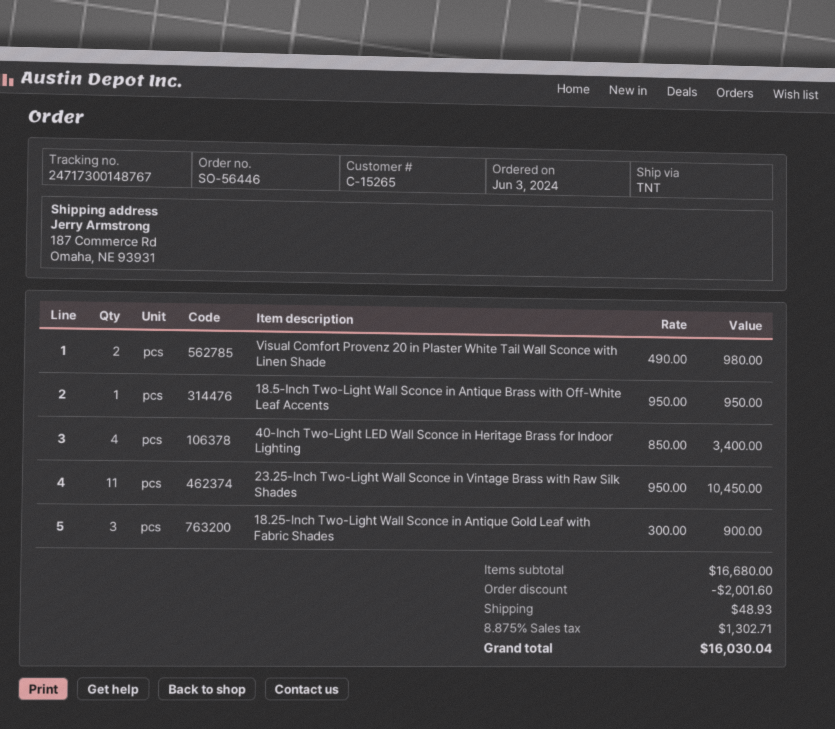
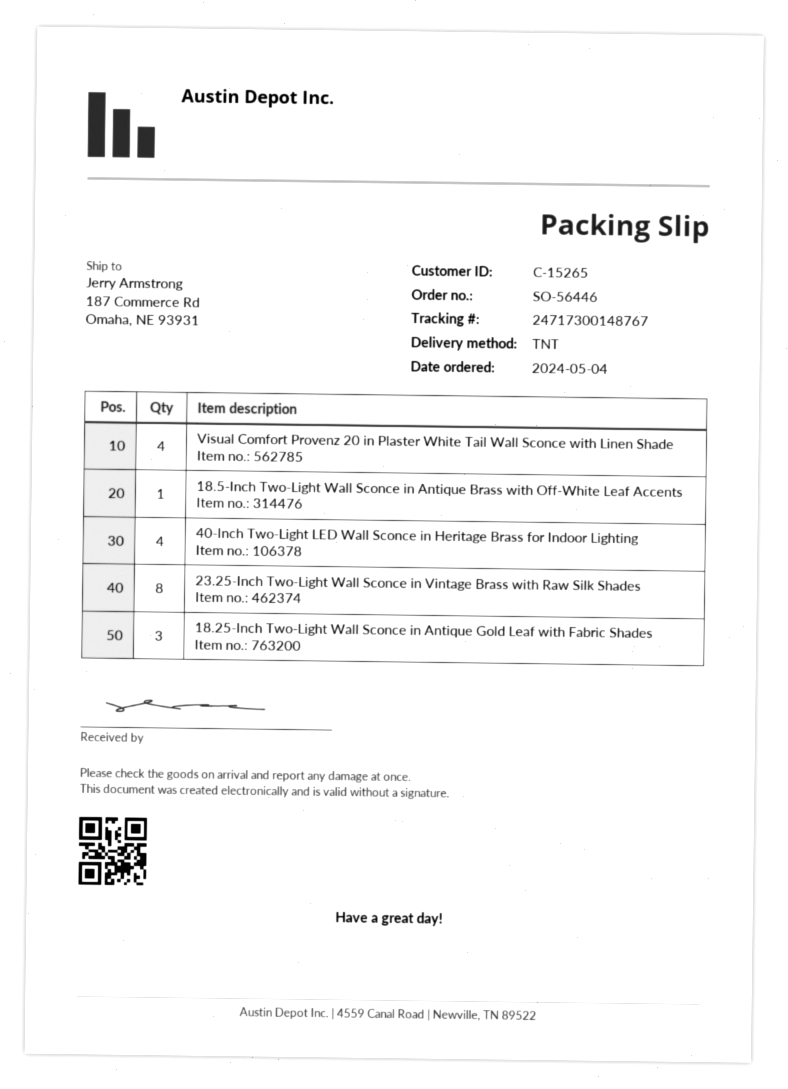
order date: 2024-06-03 -> 2024-05-04
Visual Comfort Provenz 20 in Plaster White Tail Wall Sconce with Linen Shade: 2 -> 4
23.25-Inch Two-Light Wall Sconce in Vintage Brass with Raw Silk Shades: 11 -> 8

